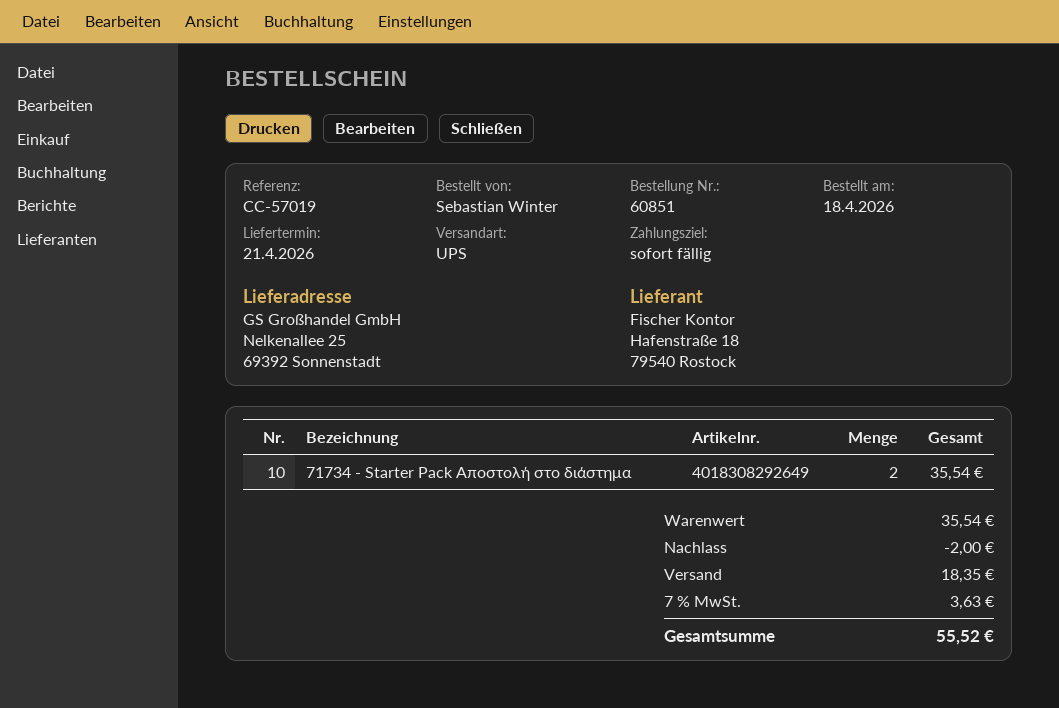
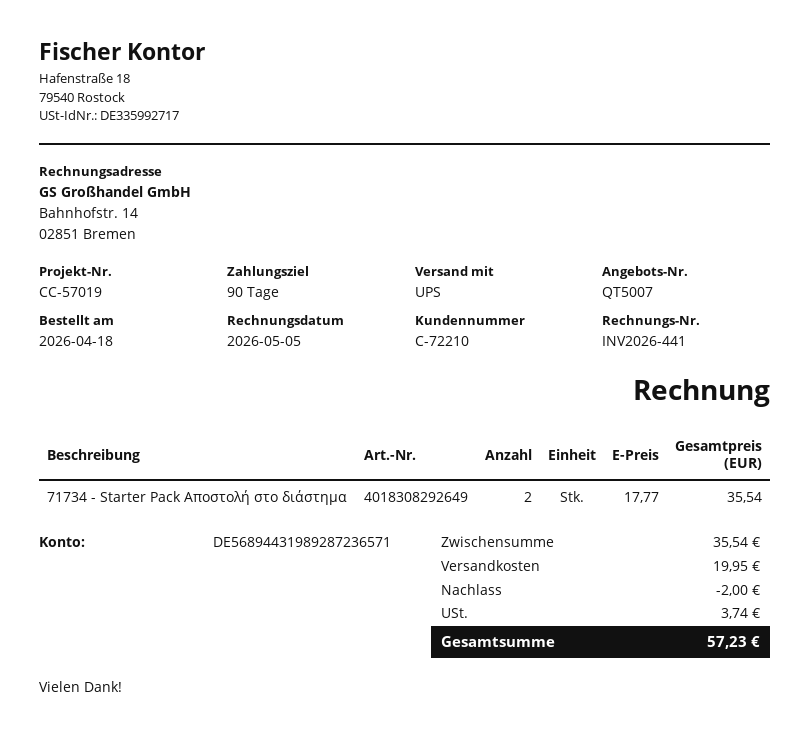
payment terms: on receipt -> 90 days
shipping: 18.35 -> 19.95
tax: 3.63 -> 3.74
total: 55.52 -> 57.23

